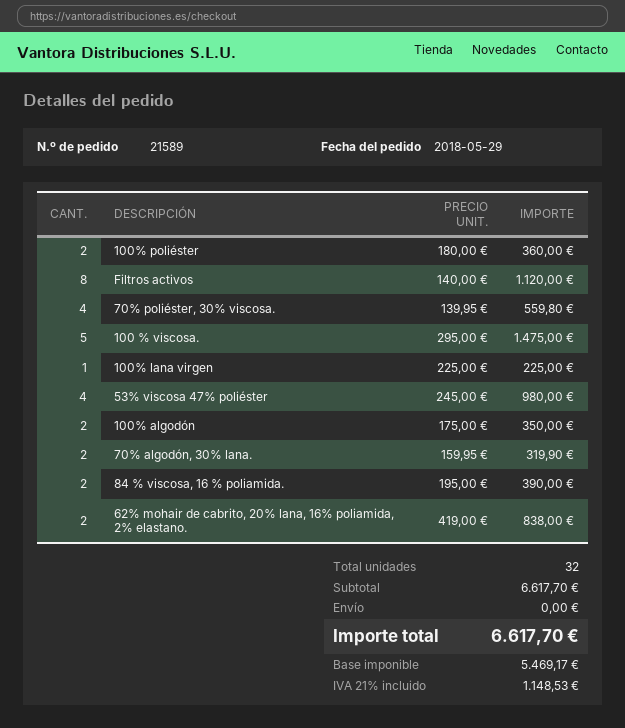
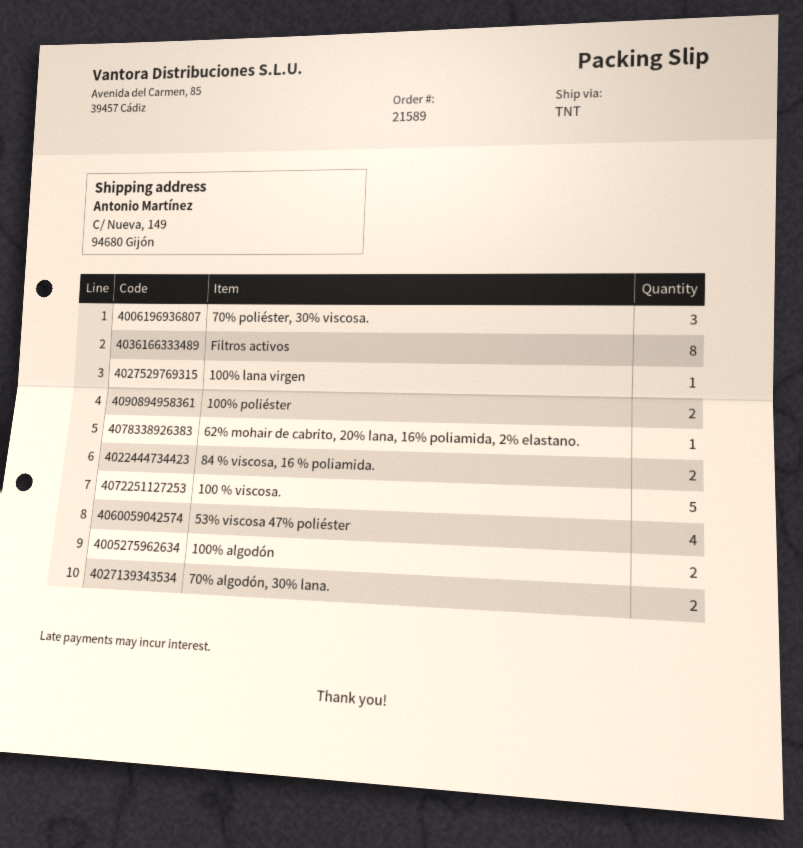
70% poliéster, 30% viscosa.: 4 -> 3
62% mohair de cabrito, 20% lana, 16% poliamida, 2% elastano.: 2 -> 1

